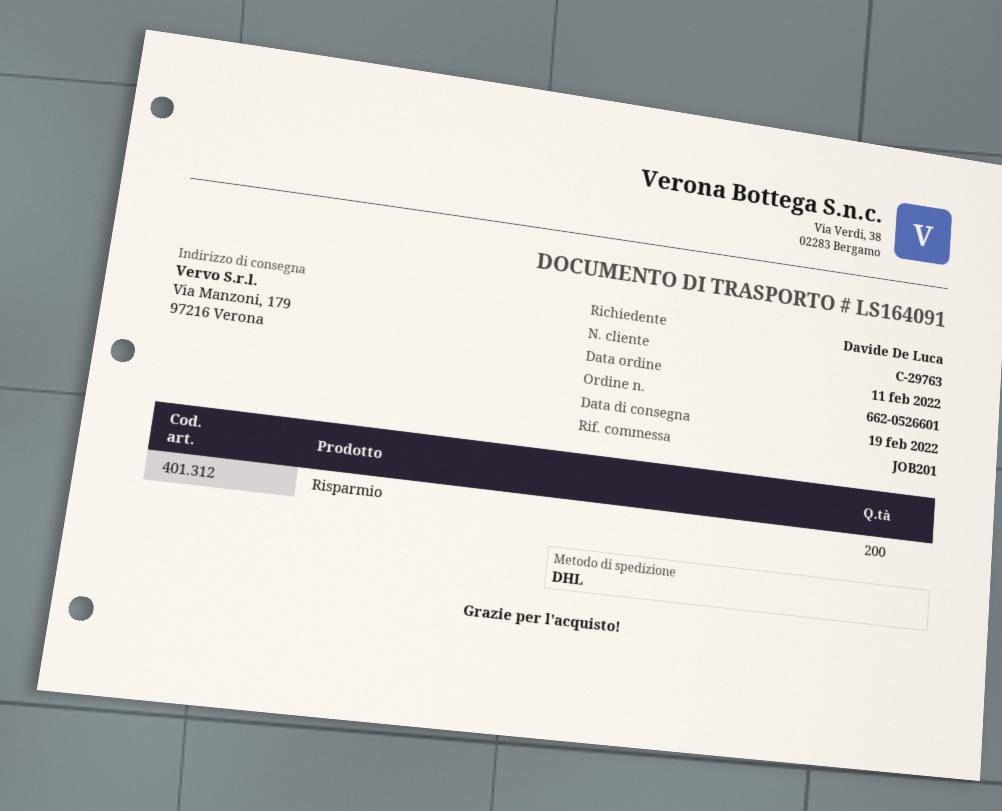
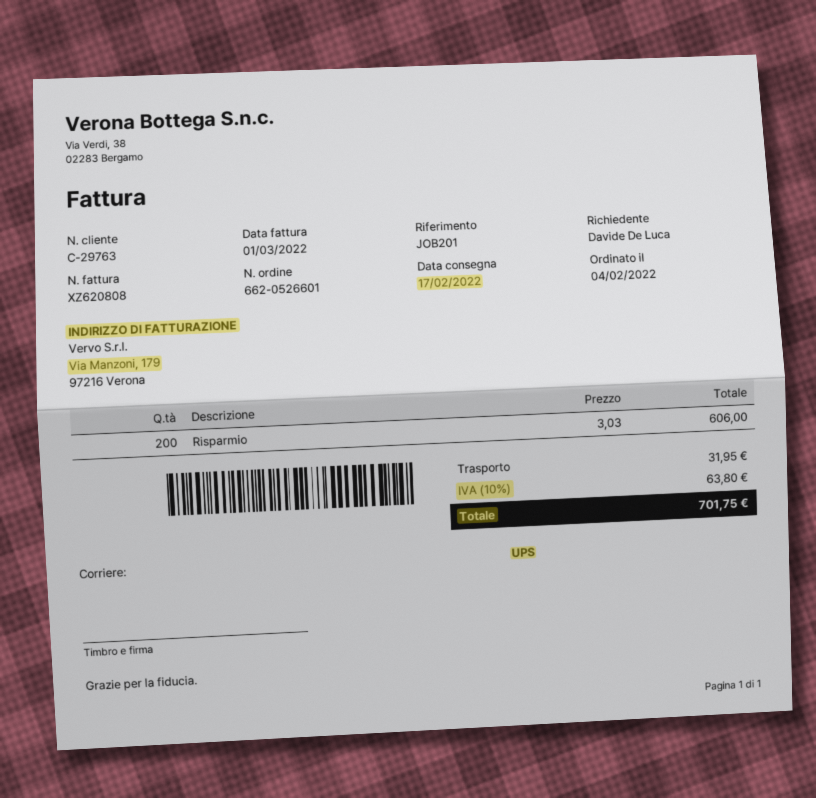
order date: 2022-02-11 -> 2022-02-04
delivery date: 2022-02-19 -> 2022-02-17
shipping method: DHL -> UPS

